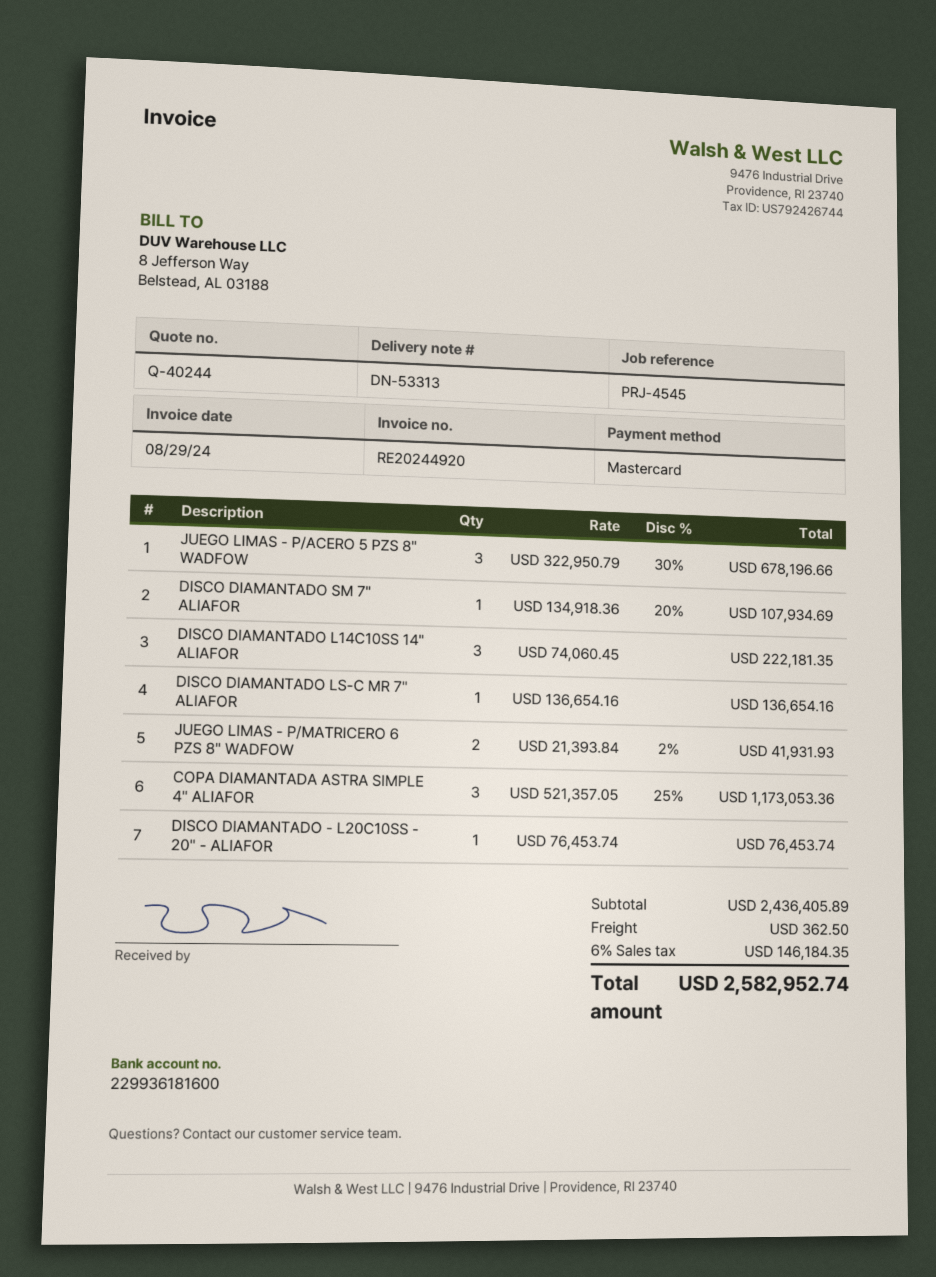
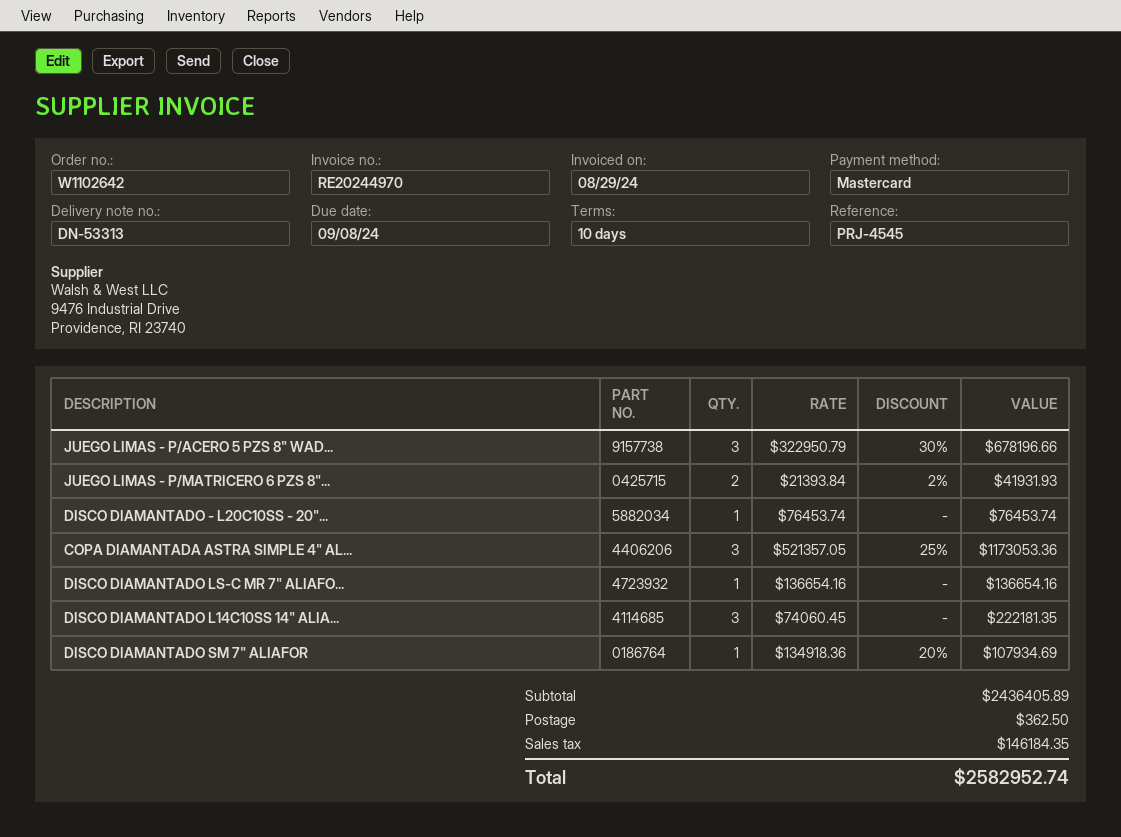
invoice number: RE20244920 -> RE20244970

